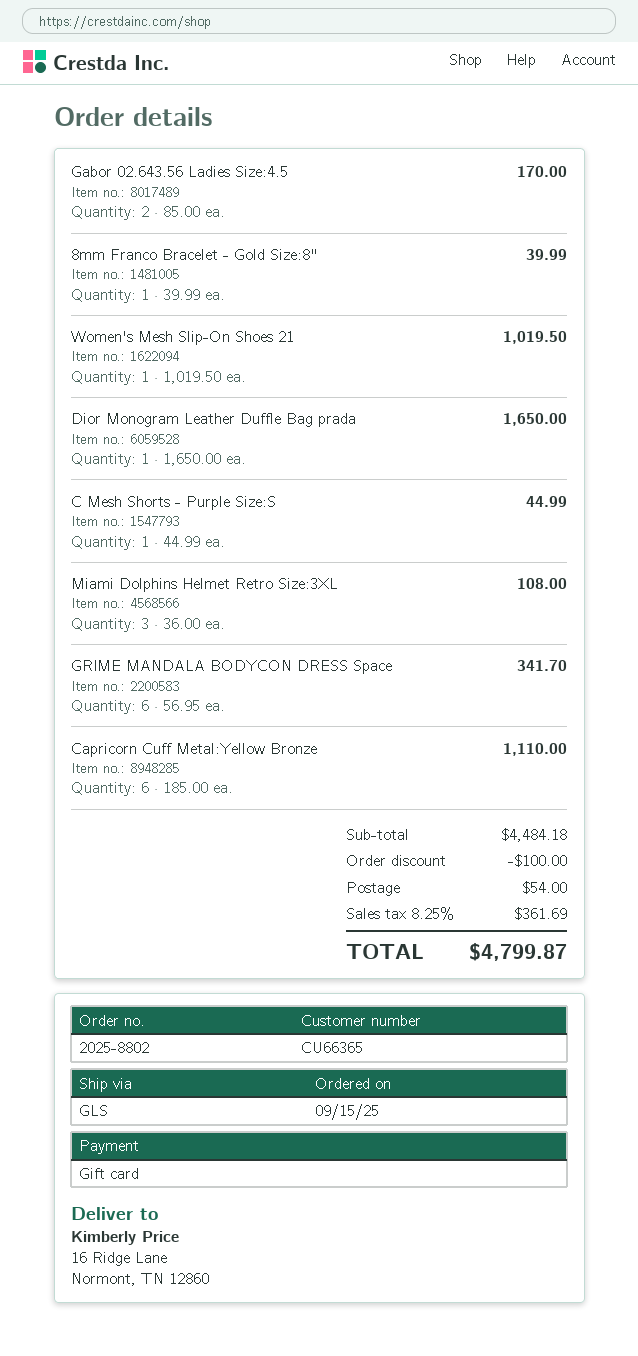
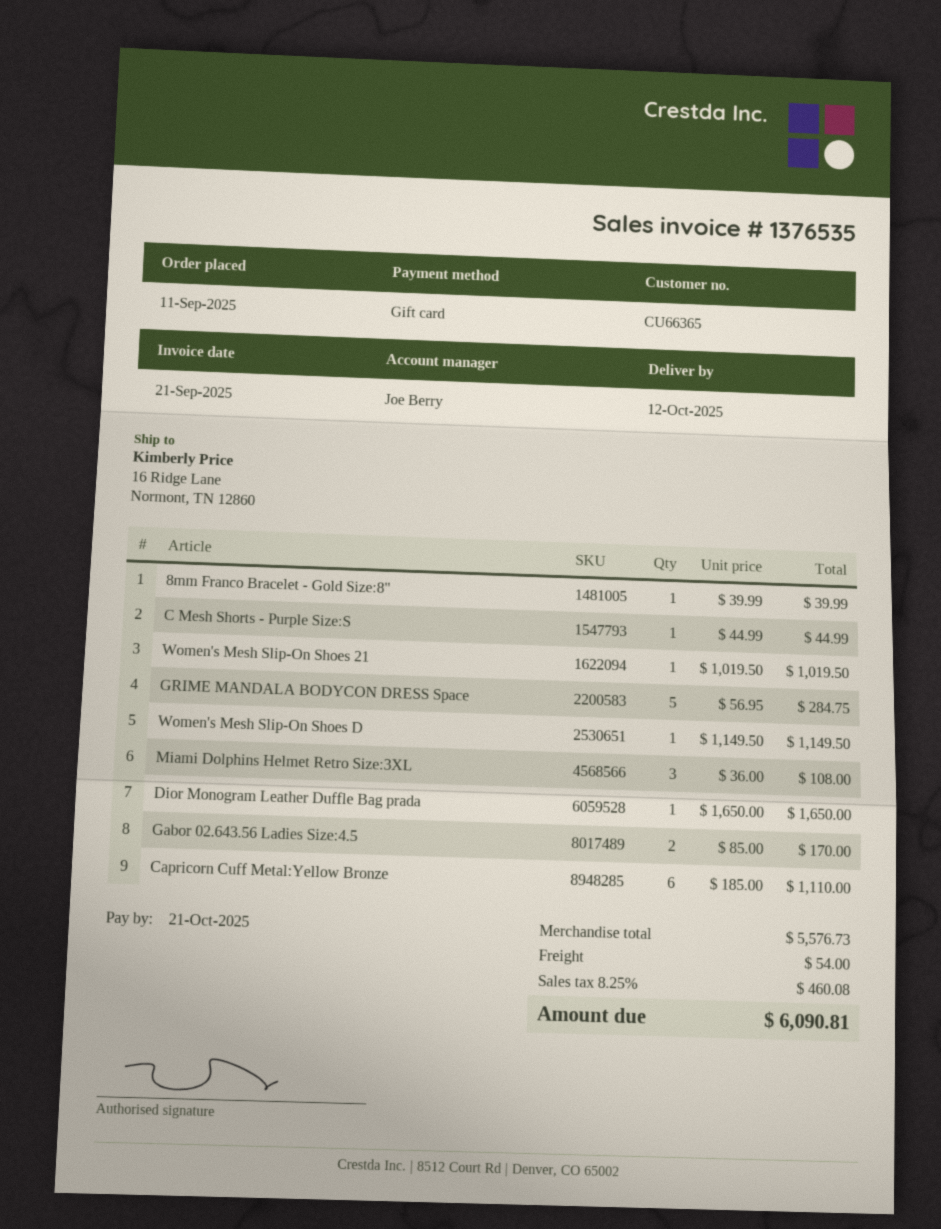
order date: 2025-09-15 -> 2025-09-11
GRIME MANDALA BODYCON DRESS Space: 6 x 56.95 = 341.70 -> 5 x 56.95 = 284.75
Women's Mesh Slip-On Shoes D: none -> 1 x 1149.50 = 1149.50
subtotal: 4484.18 -> 5576.73
discount: 100.00 -> none
tax: 8.25% = 361.69 -> 8.25% = 460.08
total: 4799.87 -> 6090.81

